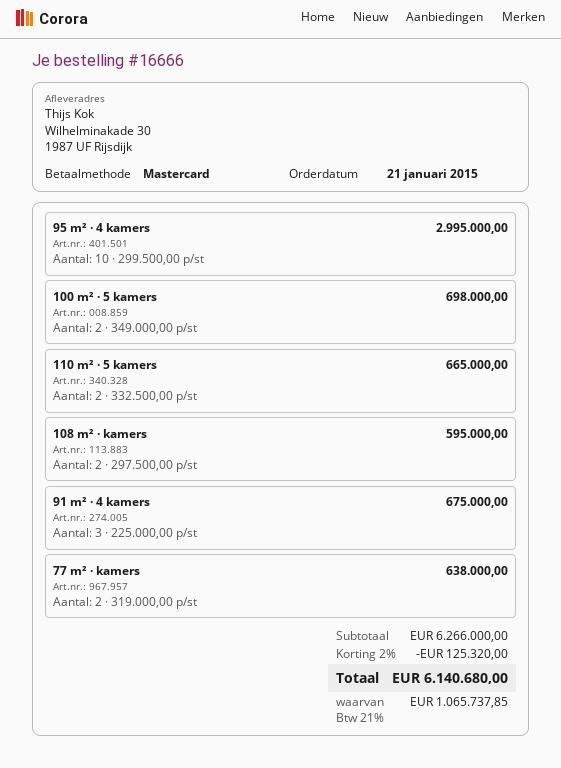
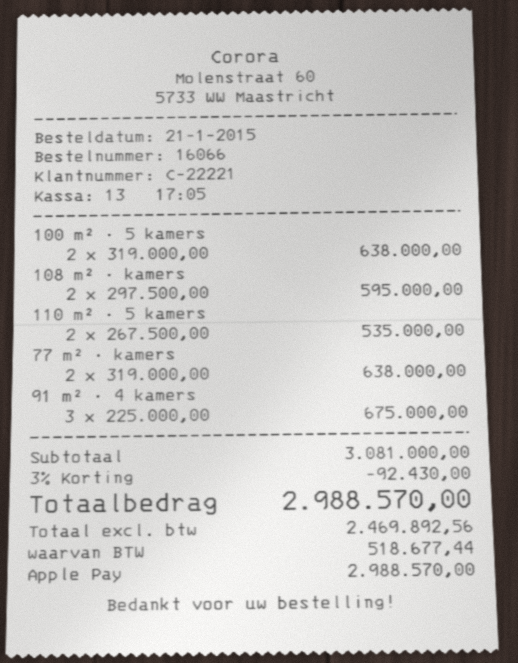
order number: 16666 -> 16066
payment method: Mastercard -> Apple Pay
95 m² · 4 kamers: 10 x 299500.00 = 2995000.00 -> none
100 m² · 5 kamers: 2 x 349000.00 = 698000.00 -> 2 x 319000.00 = 638000.00
110 m² · 5 kamers: 2 x 332500.00 = 665000.00 -> 2 x 267500.00 = 535000.00
subtotal: 6266000.00 -> 3081000.00
discount: 2% = 125320.00 -> 3% = 92430.00
tax: 1065737.85 -> 518677.44
total: 6140680.00 -> 2988570.00

